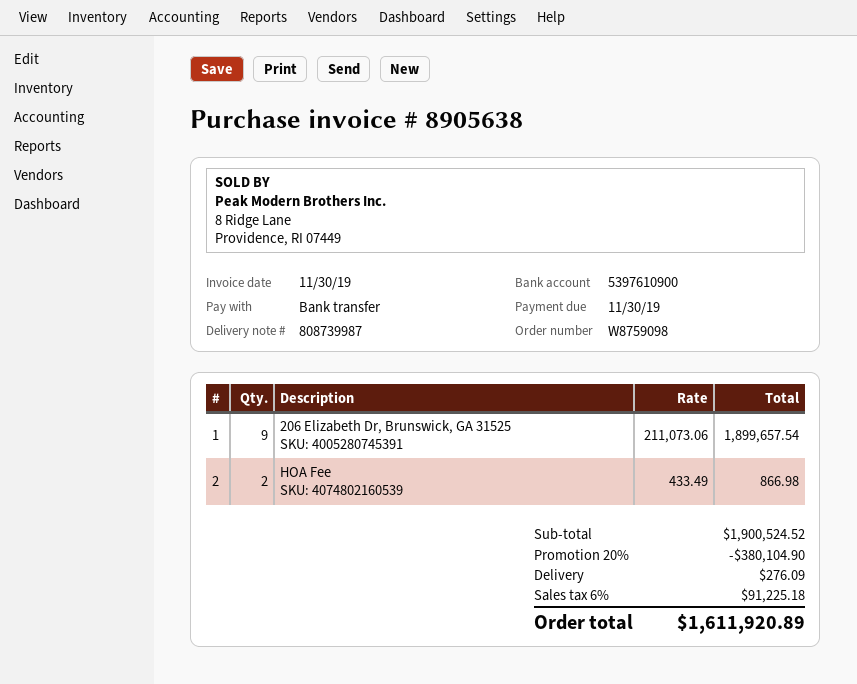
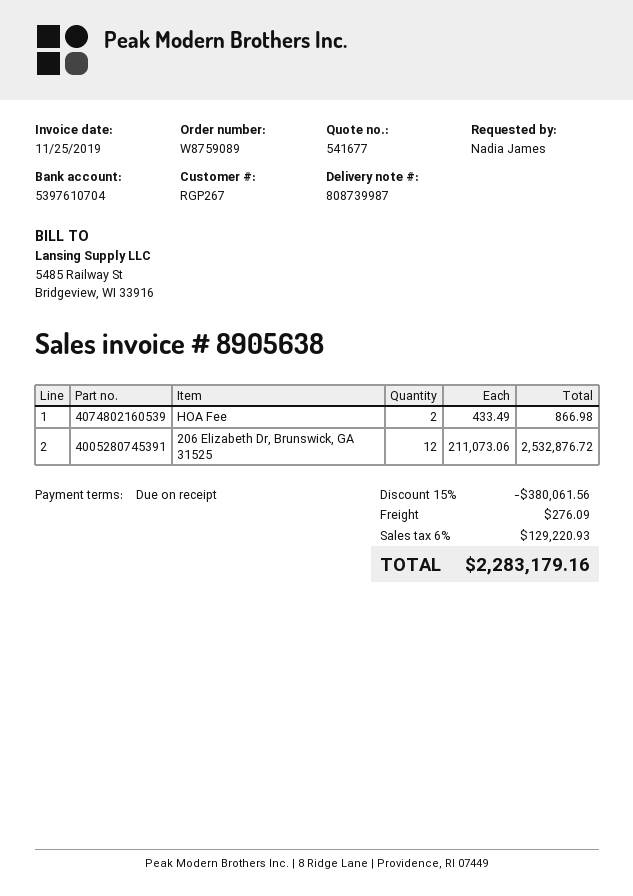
order number: W8759098 -> W8759089
invoice date: 2019-11-30 -> 2019-11-25
bank account: 5397610900 -> 5397610704
206 Elizabeth Dr, Brunswick, GA 31525: 9 x 211073.06 = 1899657.54 -> 12 x 211073.06 = 2532876.72
discount: 20% = 380104.90 -> 15% = 380061.56
tax: 6% = 91225.18 -> 6% = 129220.93
total: 1611920.89 -> 2283179.16

